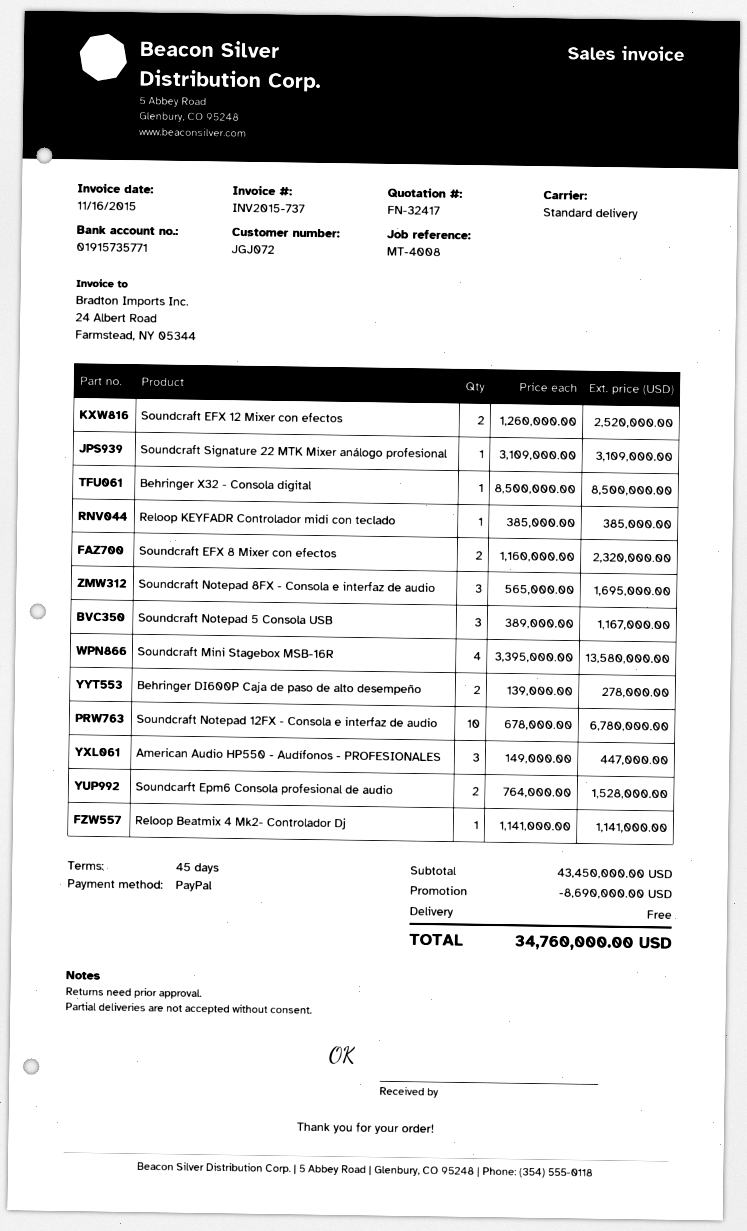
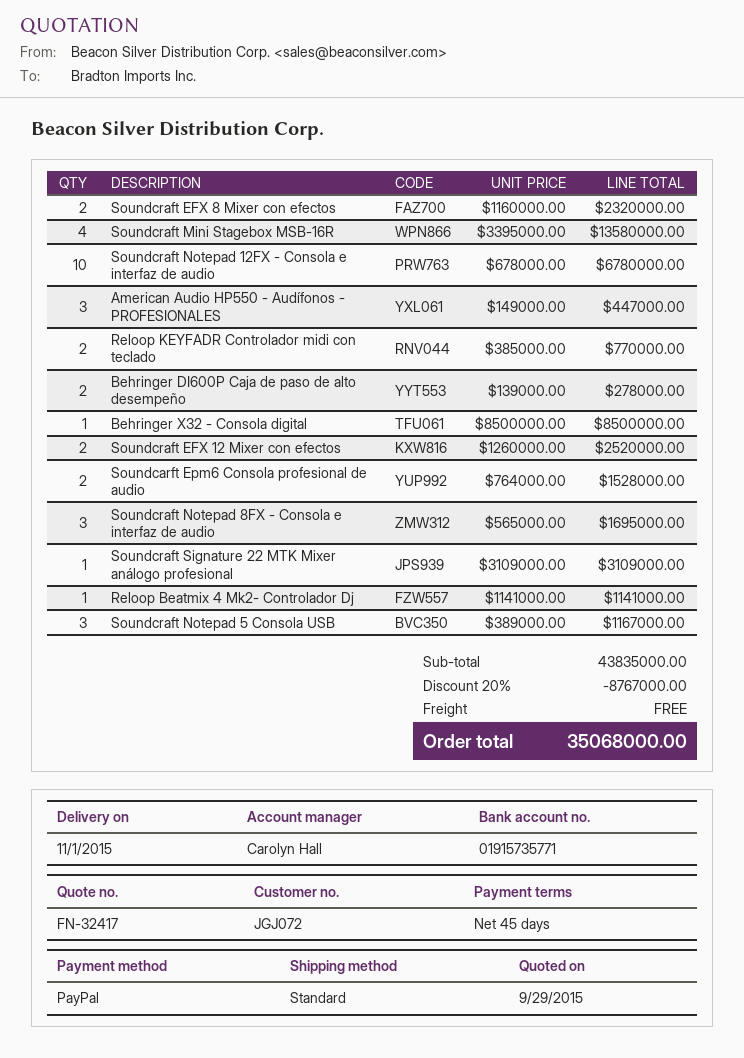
Reloop KEYFADR Controlador midi con teclado: 1 x 385000.00 = 385000.00 -> 2 x 385000.00 = 770000.00
subtotal: 43450000.00 -> 43835000.00
discount: 8690000.00 -> 8767000.00
total: 34760000.00 -> 35068000.00

